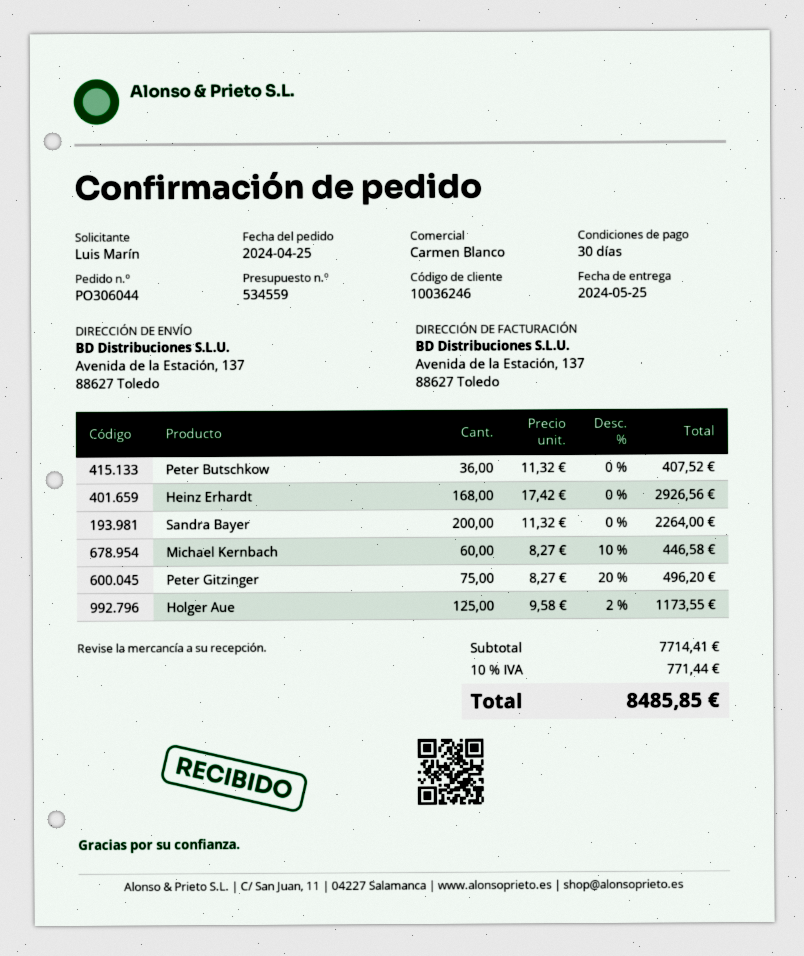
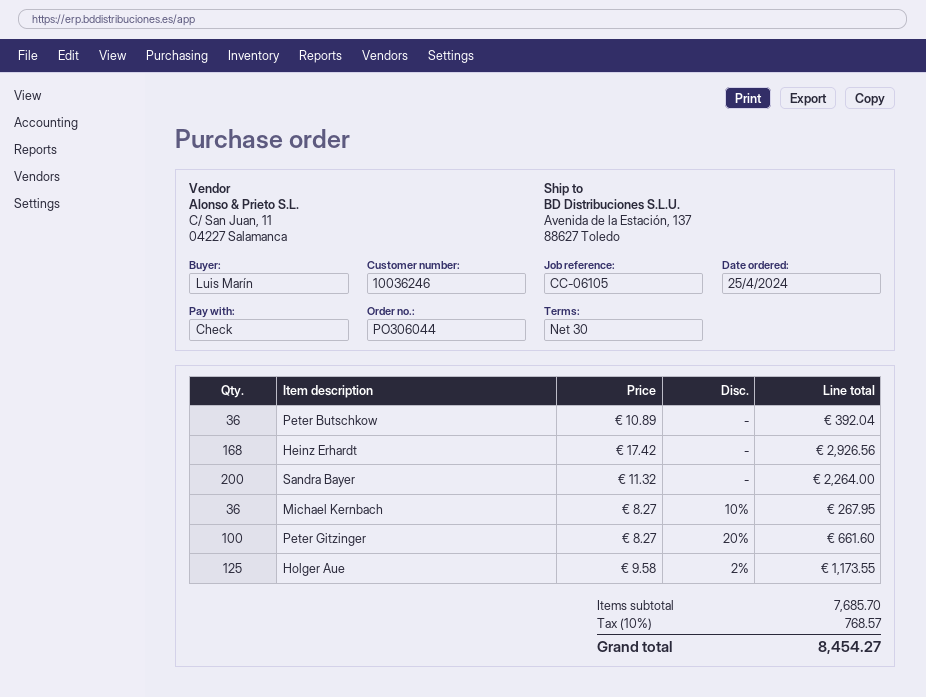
Peter Butschkow: 36 x 11.32 = 407.52 -> 36 x 10.89 = 392.04
Michael Kernbach: 60 x 8.27 - 10% = 446.58 -> 36 x 8.27 - 10% = 267.95
Peter Gitzinger: 75 x 8.27 - 20% = 496.20 -> 100 x 8.27 - 20% = 661.60
subtotal: 7714.41 -> 7685.70
tax: 10% = 771.44 -> 10% = 768.57
total: 8485.85 -> 8454.27

